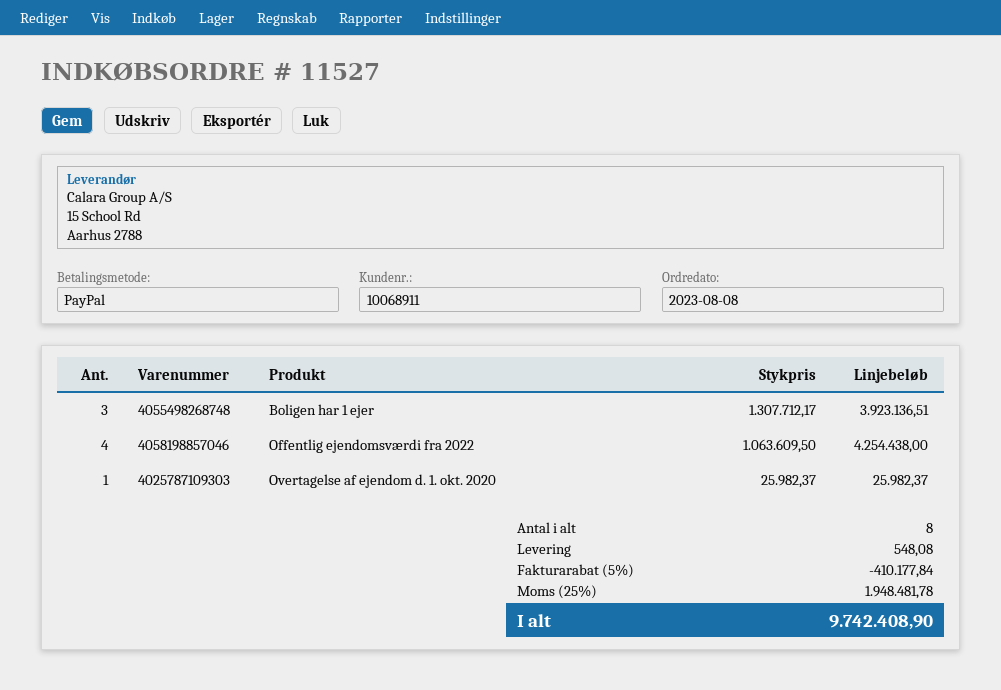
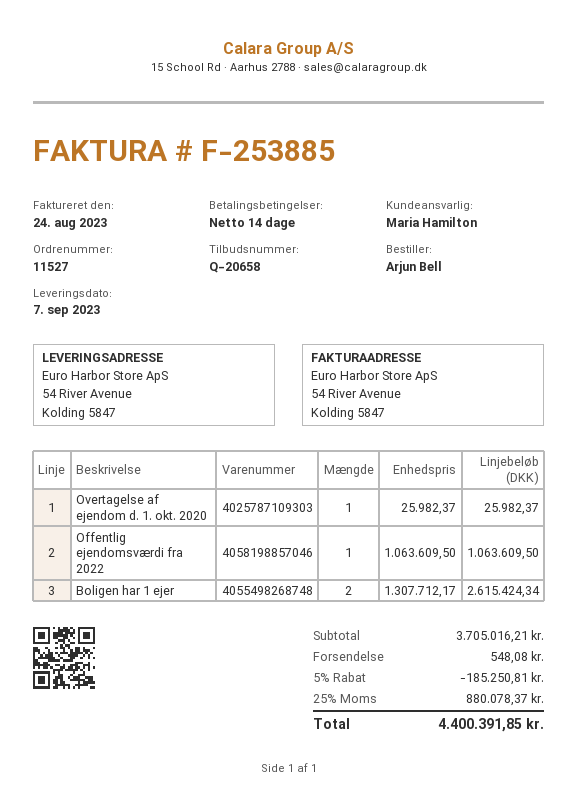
Boligen har 1 ejer: 3 x 1307712.17 = 3923136.51 -> 2 x 1307712.17 = 2615424.34
Offentlig ejendomsværdi fra 2022: 4 x 1063609.50 = 4254438.00 -> 1 x 1063609.50 = 1063609.50
discount: 5% = 410177.84 -> 5% = 185250.81
tax: 25% = 1948481.78 -> 25% = 880078.37
total: 9742408.90 -> 4400391.85

